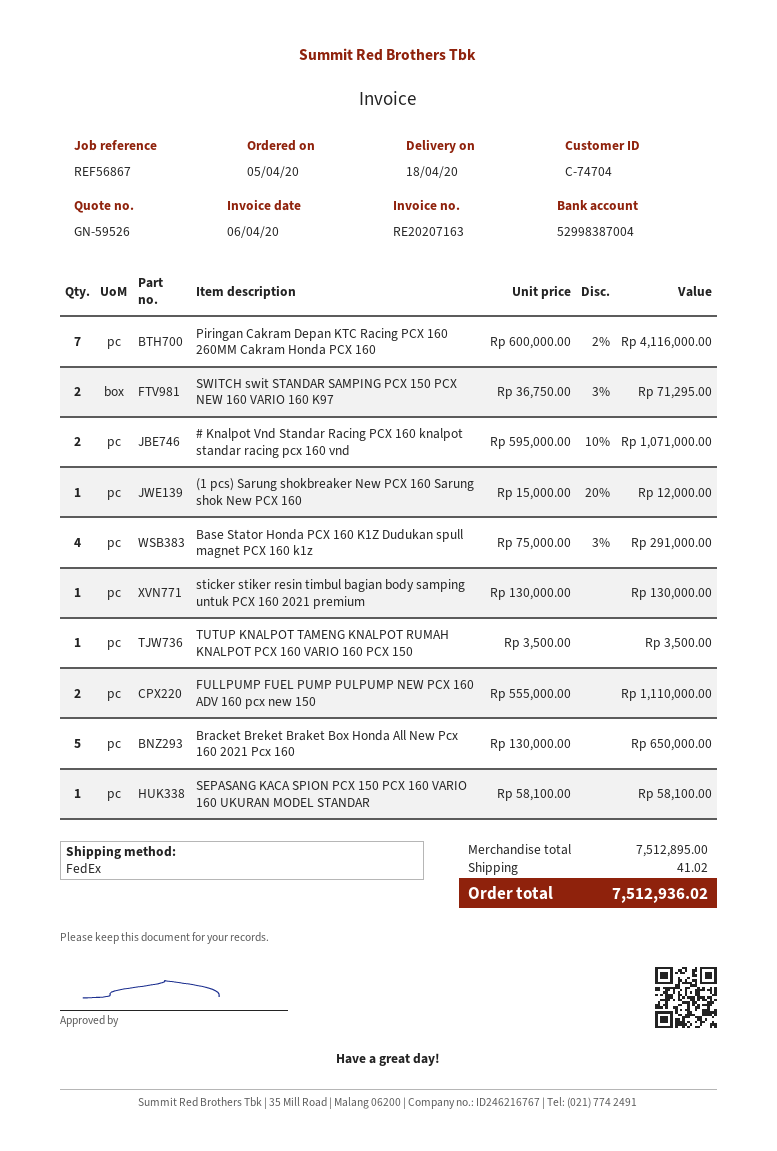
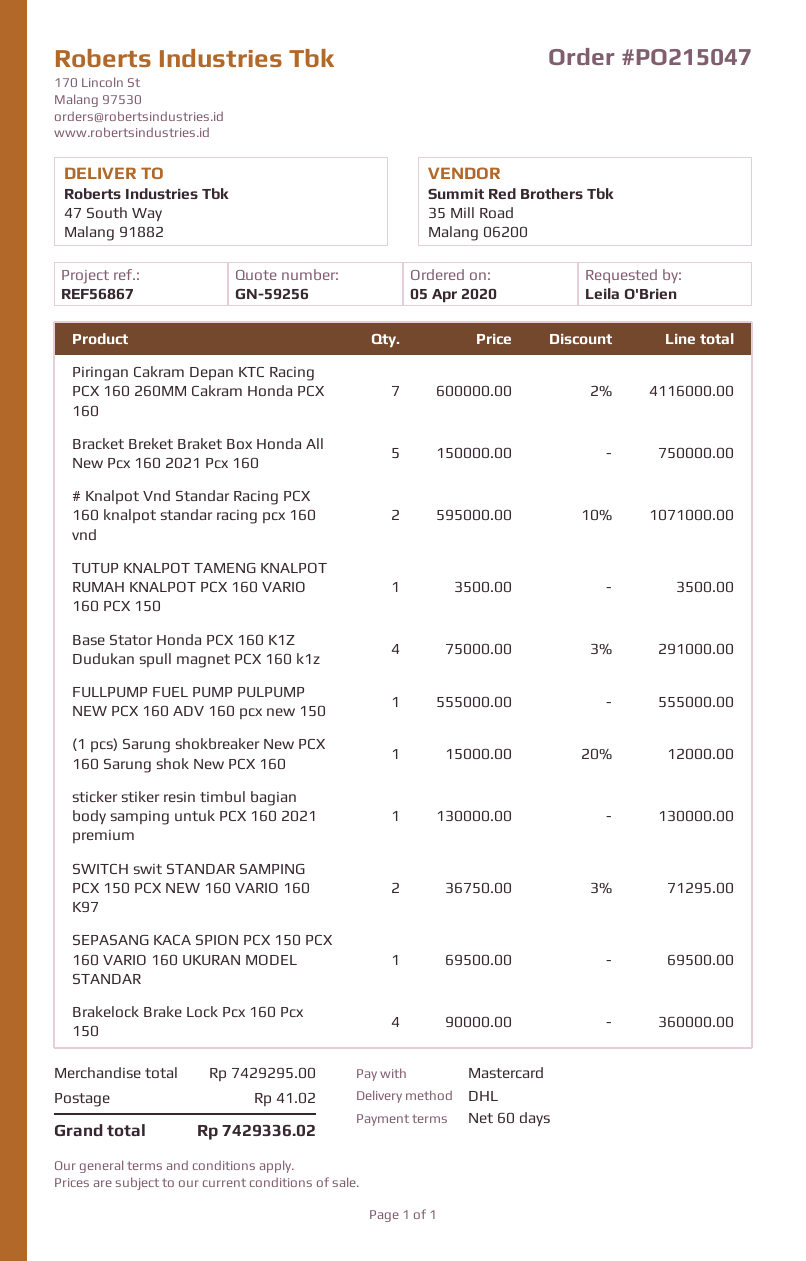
quote number: GN-59526 -> GN-59256
shipping method: FedEx -> DHL
FULLPUMP FUEL PUMP PULPUMP NEW PCX 160 ADV 160 pcx new 150: 2 x 555000.00 = 1110000.00 -> 1 x 555000.00 = 555000.00
Bracket Breket Braket Box Honda All New Pcx 160 2021 Pcx 160: 5 x 130000.00 = 650000.00 -> 5 x 150000.00 = 750000.00
SEPASANG KACA SPION PCX 150 PCX 160 VARIO 160 UKURAN MODEL STANDAR: 1 x 58100.00 = 58100.00 -> 1 x 69500.00 = 69500.00
Brakelock Brake Lock Pcx 160 Pcx 150: none -> 4 x 90000.00 = 360000.00
subtotal: 7512895.00 -> 7429295.00
total: 7512936.02 -> 7429336.02

